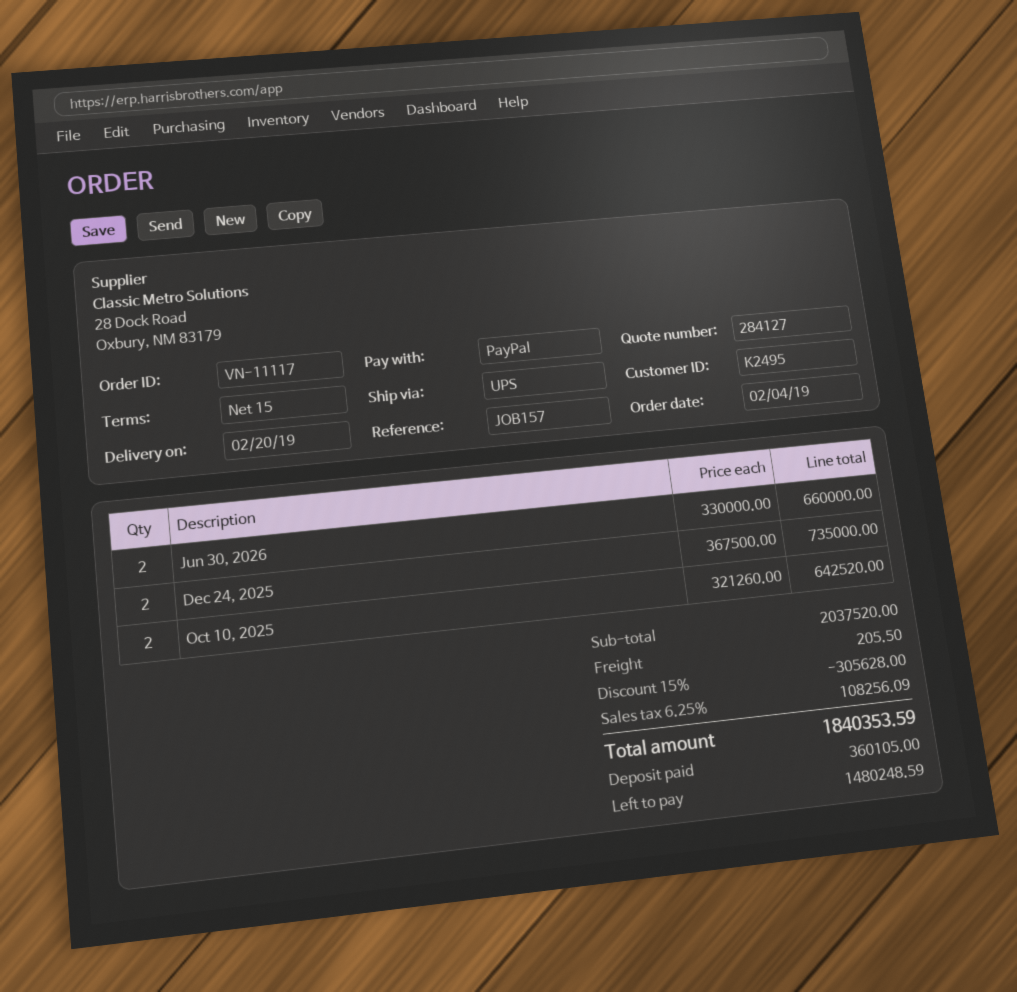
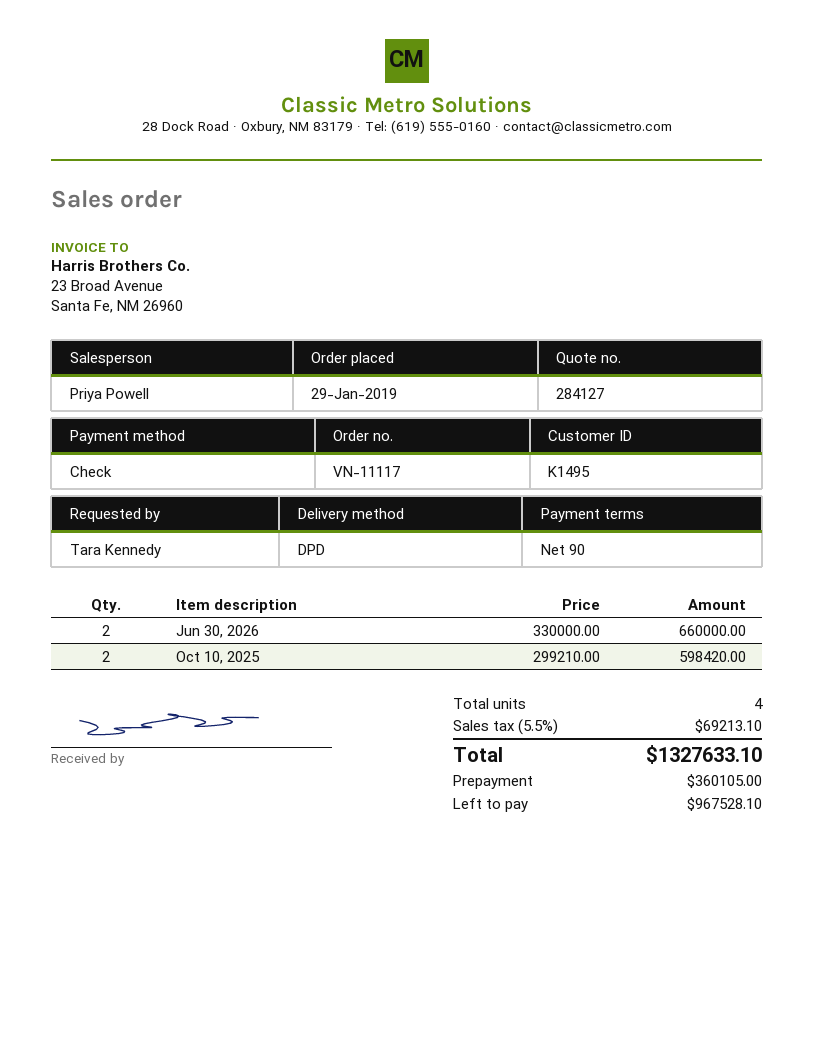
order date: 2019-02-04 -> 2019-01-29
payment terms: 15 days -> 90 days
customer number: K2495 -> K1495
payment method: PayPal -> cheque
shipping method: UPS -> DPD
Dec 24, 2025: 2 x 367500.00 = 735000.00 -> none
Oct 10, 2025: 2 x 321260.00 = 642520.00 -> 2 x 299210.00 = 598420.00
discount: 15% = 305628.00 -> none
shipping: 205.50 -> none
tax: 6.25% = 108256.09 -> 5.5% = 69213.10
total: 1840353.59 -> 1327633.10
balance: 1480248.59 -> 967528.10

